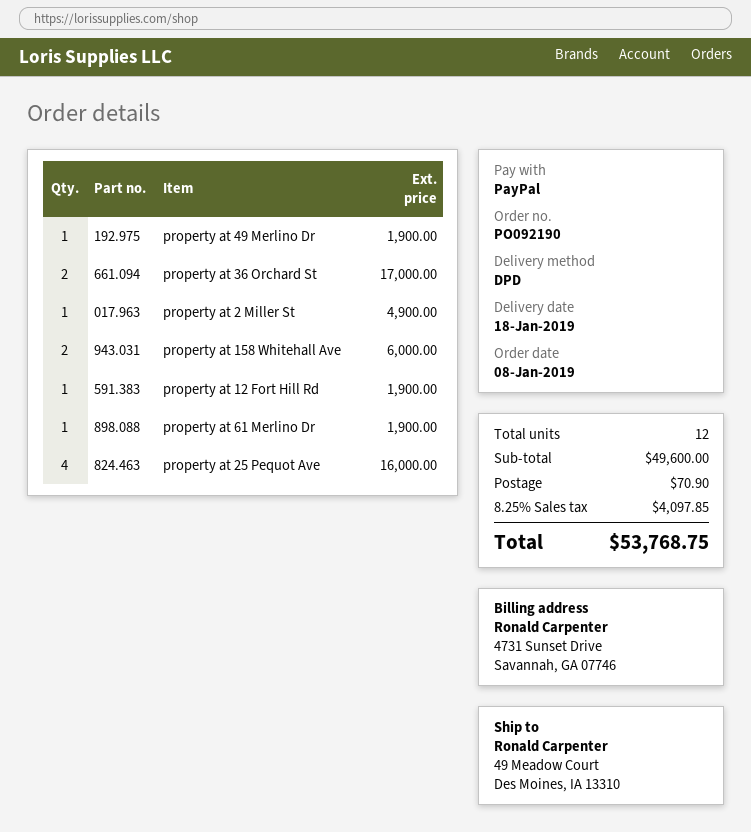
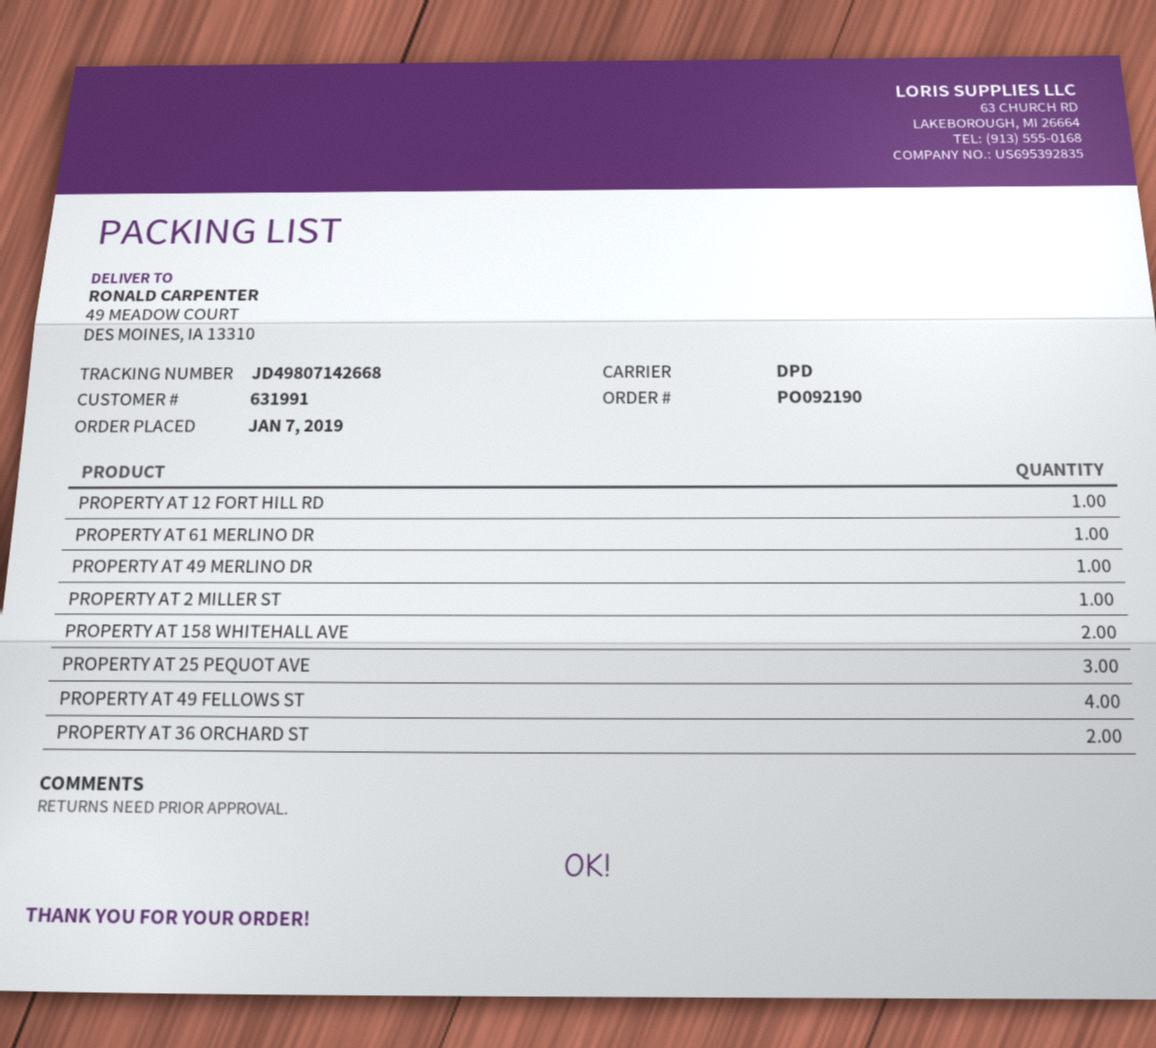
order date: 2019-01-08 -> 2019-01-07
property at 25 Pequot Ave: 4 -> 3
PROPERTY AT 49 FELLOWS ST: none -> 4

